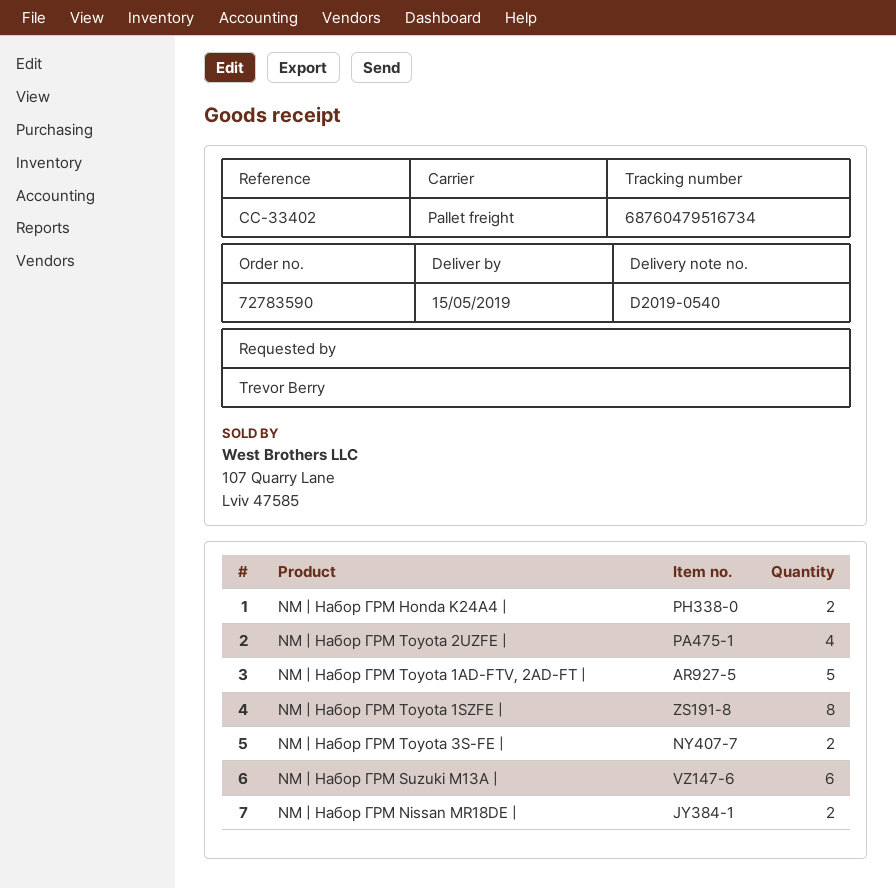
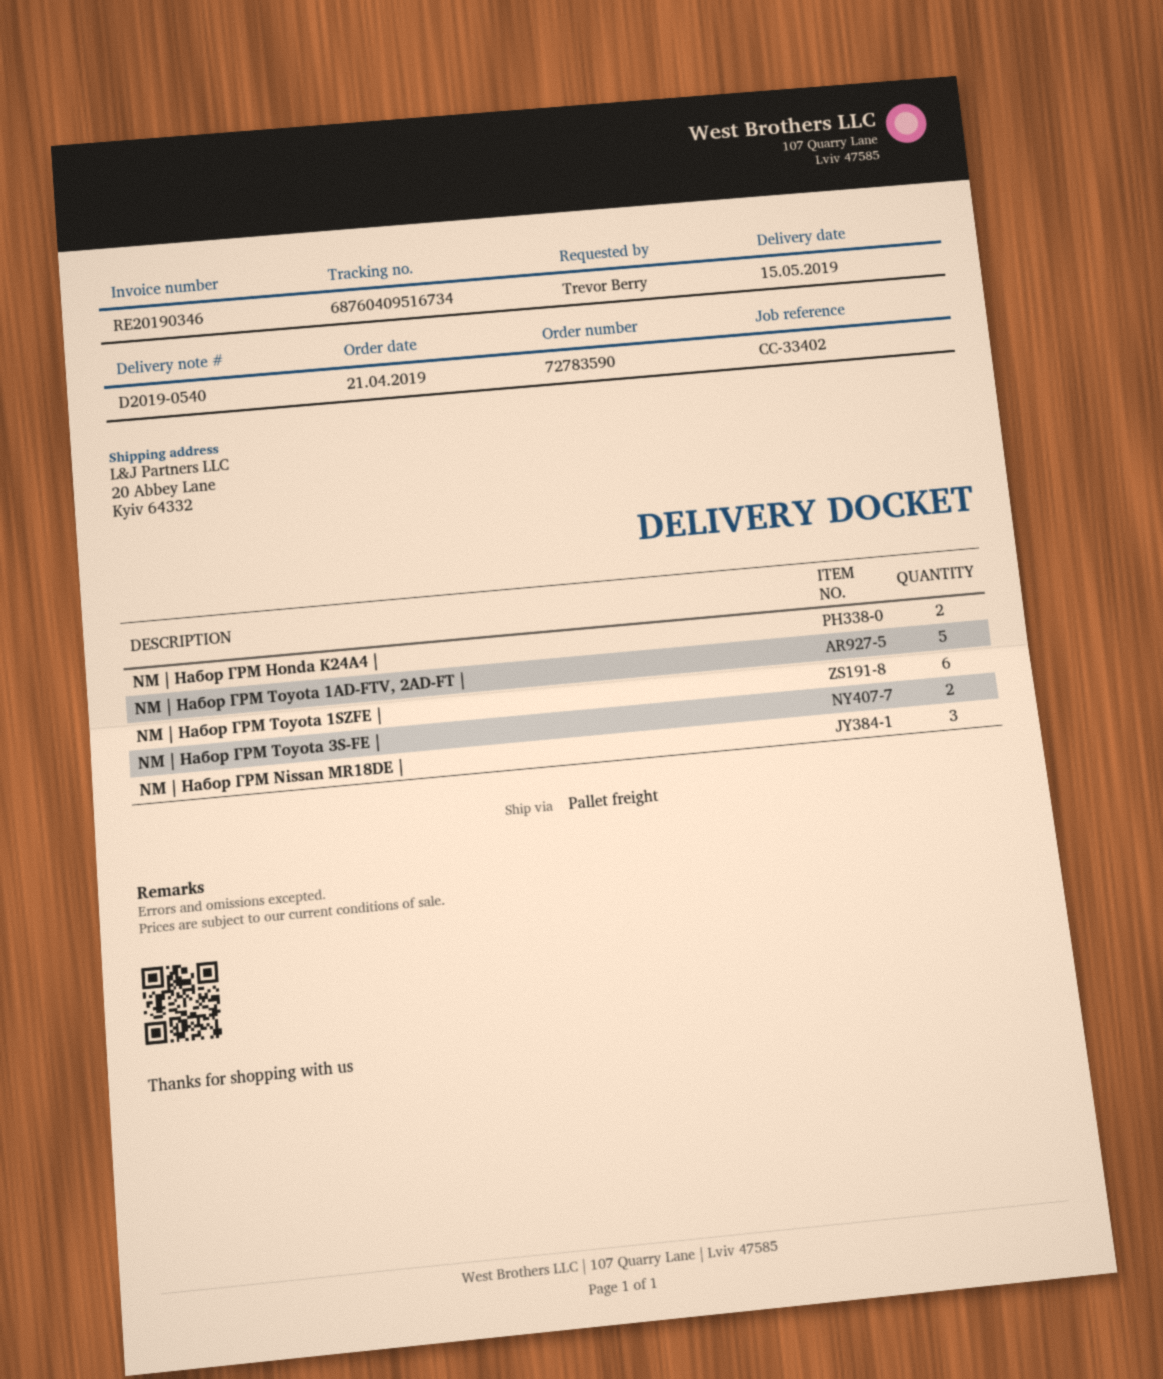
tracking number: 68760479516734 -> 68760409516734
NM | Набор ГРМ Toyota 2UZFE |: 4 -> none
NM | Набор ГРМ Toyota 1SZFE |: 8 -> 6
NM | Набор ГРМ Suzuki M13A |: 6 -> none
NM | Набор ГРМ Nissan MR18DE |: 2 -> 3

